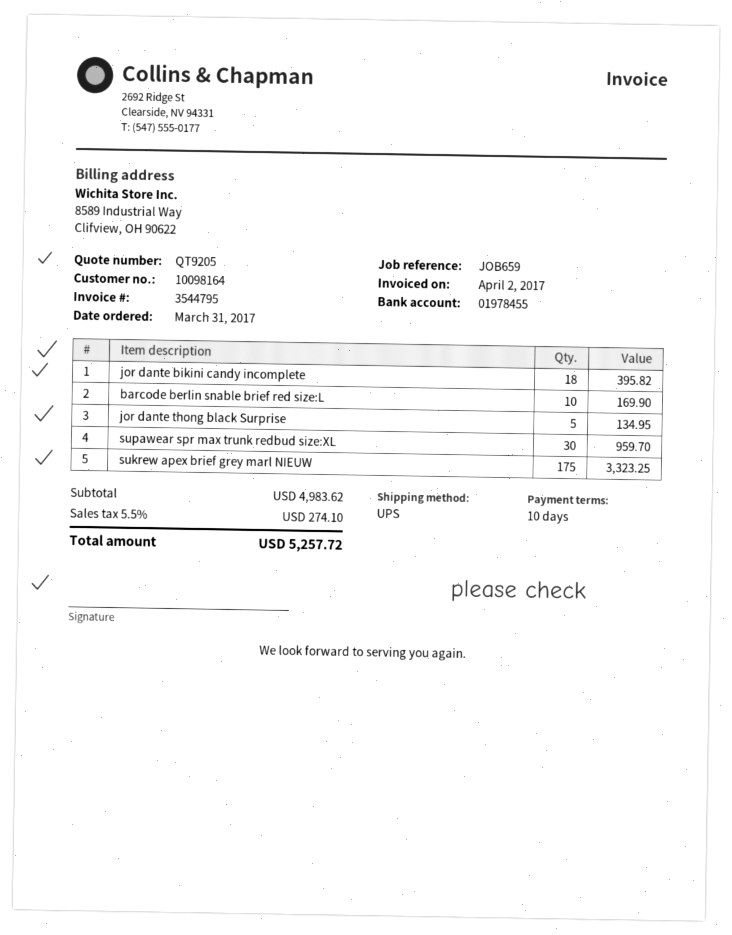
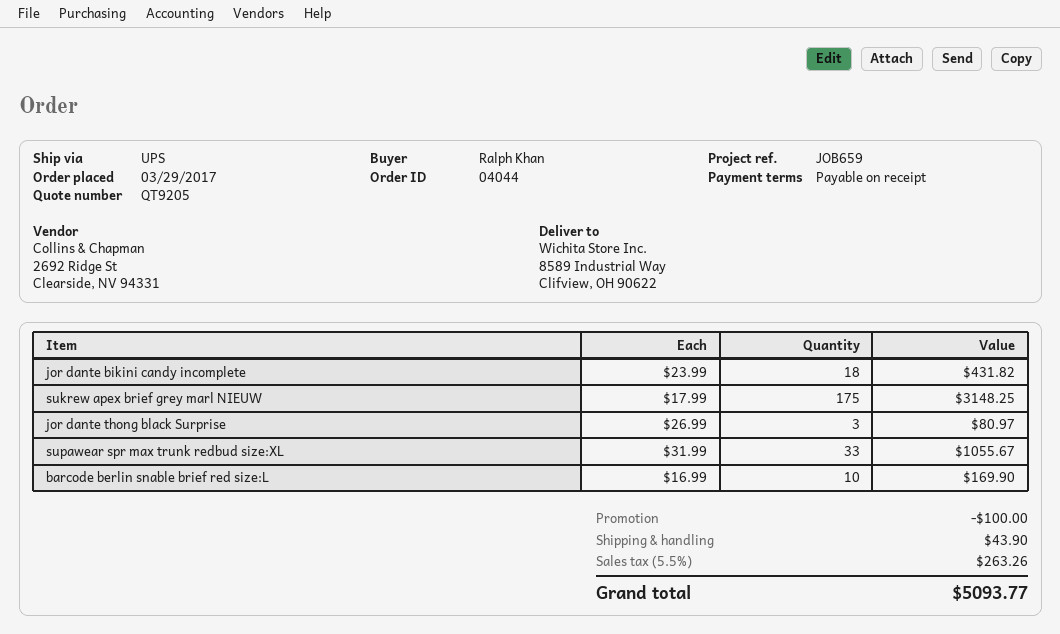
order date: 2017-03-31 -> 2017-03-29
payment terms: 10 days -> on receipt
jor dante bikini candy incomplete: 18 for 395.82 -> 18 for 431.82
jor dante thong black Surprise: 5 for 134.95 -> 3 for 80.97
supawear spr max trunk redbud size:XL: 30 for 959.70 -> 33 for 1055.67
sukrew apex brief grey marl NIEUW: 175 for 3323.25 -> 175 for 3148.25
discount: none -> 100.00
shipping: none -> 43.90
tax: 5.5% = 274.10 -> 5.5% = 263.26
total: 5257.72 -> 5093.77

